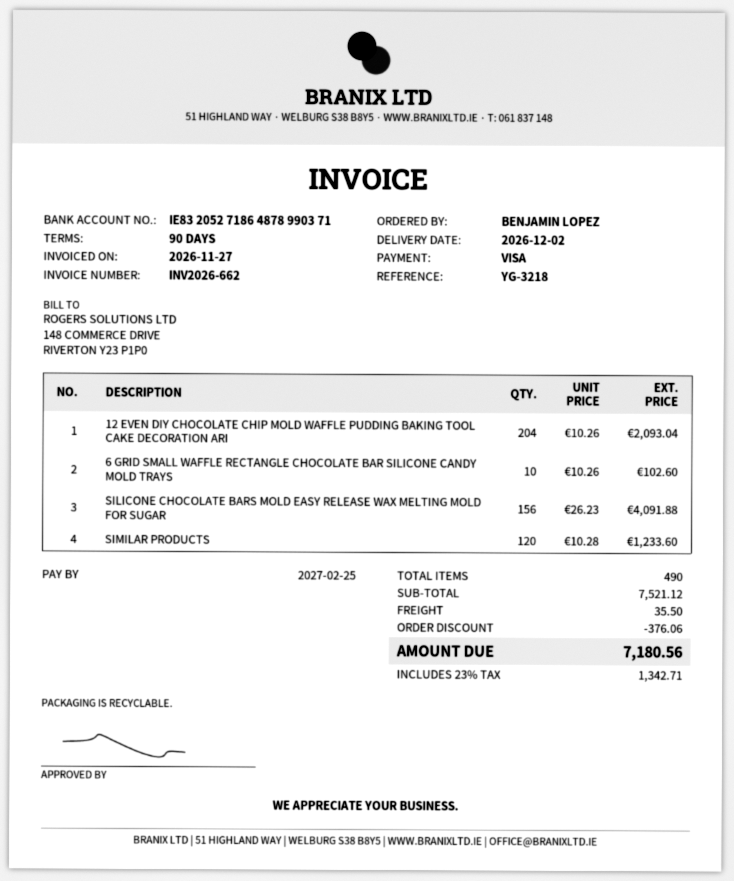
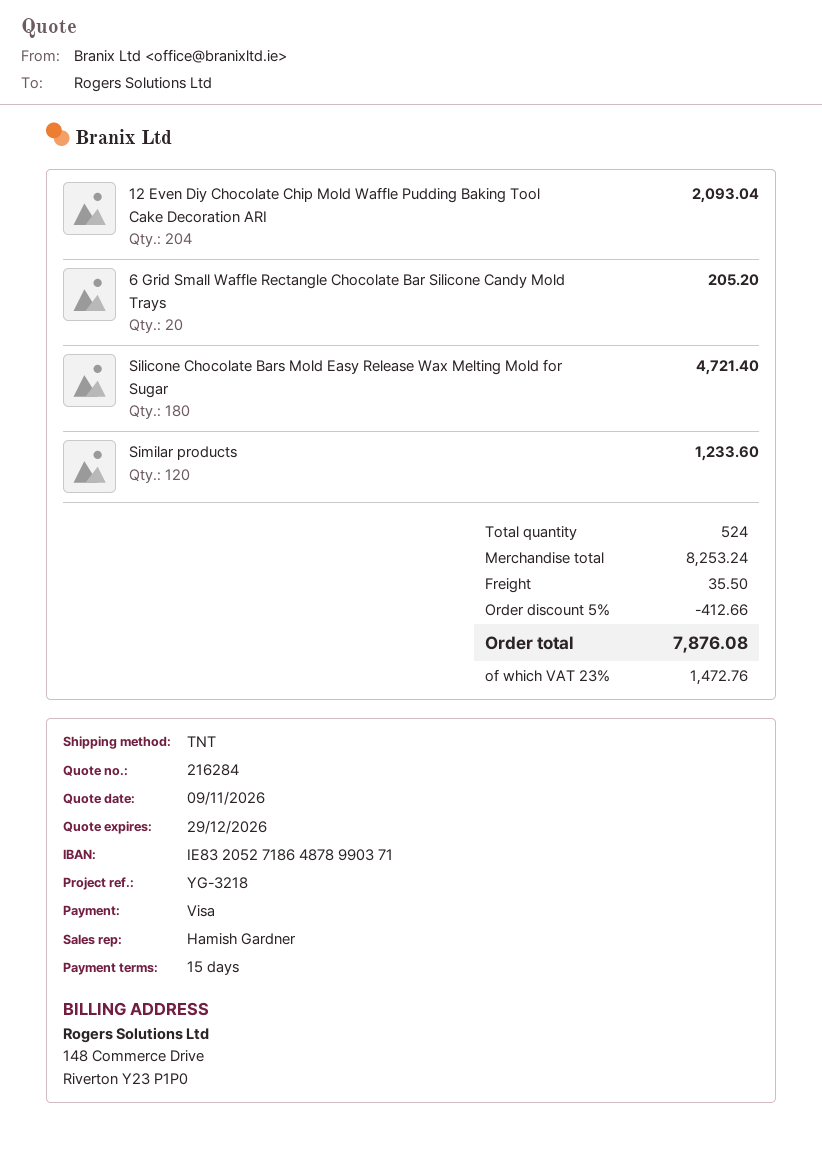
payment terms: 90 days -> 15 days
6 GRID SMALL WAFFLE RECTANGLE CHOCOLATE BAR SILICONE CANDY MOLD TRAYS: 10 for 102.60 -> 20 for 205.20
SILICONE CHOCOLATE BARS MOLD EASY RELEASE WAX MELTING MOLD FOR SUGAR: 156 for 4091.88 -> 180 for 4721.40
total quantity: 490 -> 524
subtotal: 7521.12 -> 8253.24
discount: 376.06 -> 412.66
tax: 23% = 1342.71 -> 23% = 1472.76
total: 7180.56 -> 7876.08

